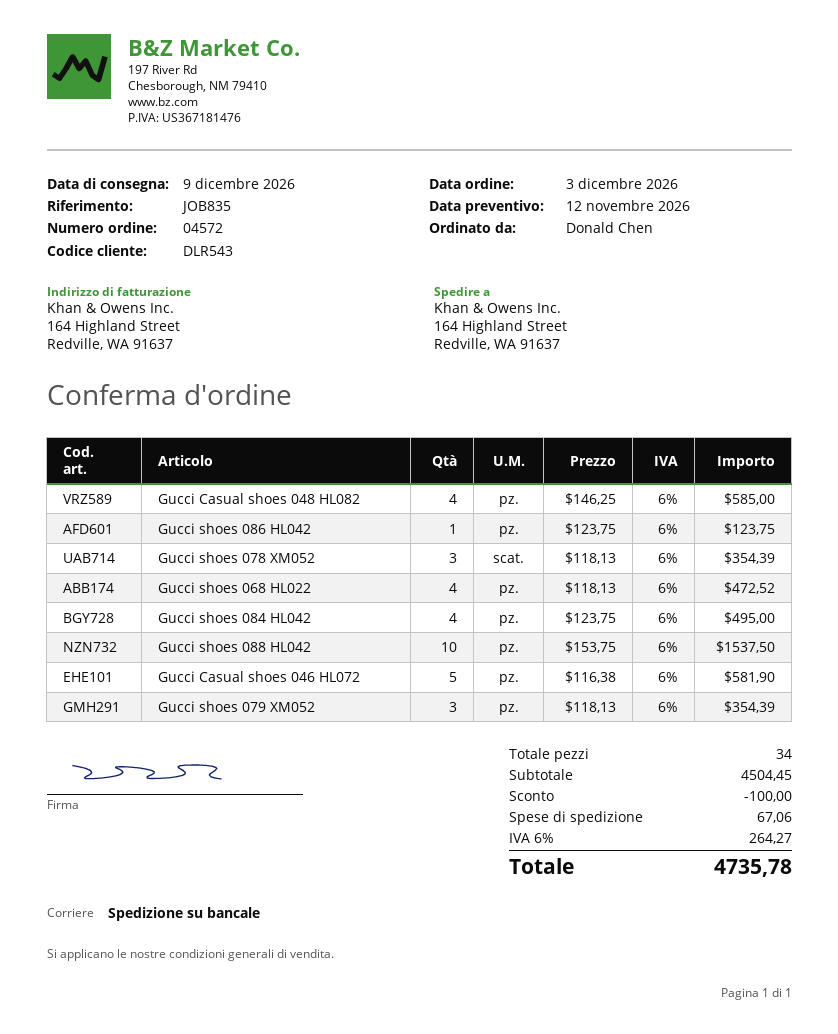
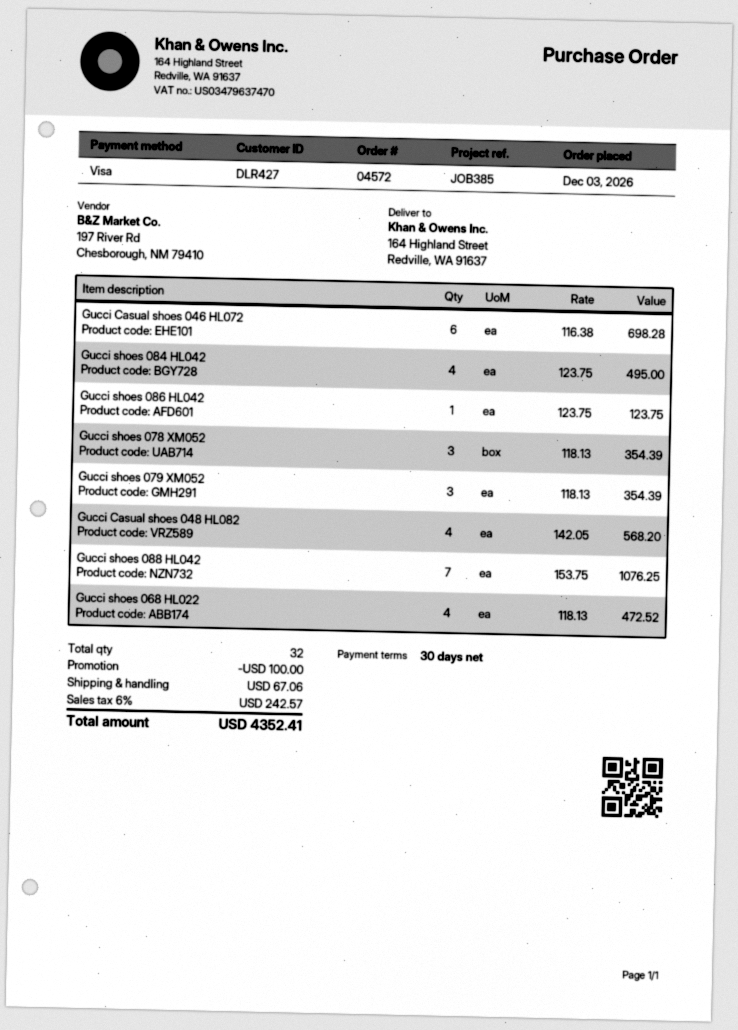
customer number: DLR543 -> DLR427
reference: JOB835 -> JOB385
Gucci Casual shoes 048 HL082: 4 x 146.25 = 585.00 -> 4 x 142.05 = 568.20
Gucci shoes 088 HL042: 10 x 153.75 = 1537.50 -> 7 x 153.75 = 1076.25
Gucci Casual shoes 046 HL072: 5 x 116.38 = 581.90 -> 6 x 116.38 = 698.28
total quantity: 34 -> 32
tax: 6% = 264.27 -> 6% = 242.57
total: 4735.78 -> 4352.41

